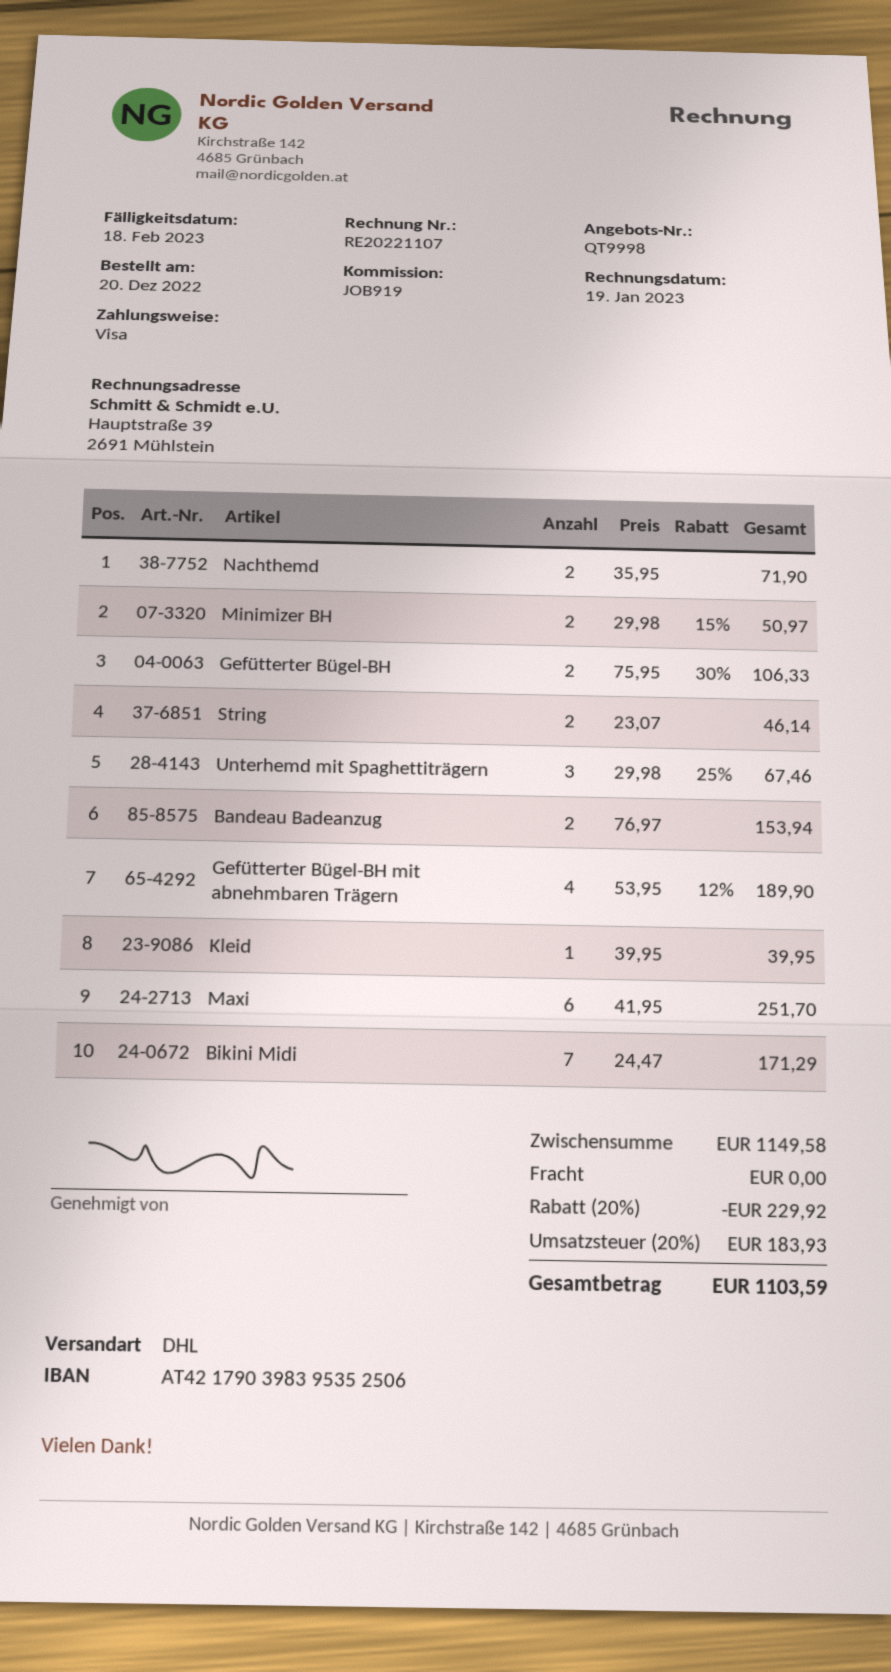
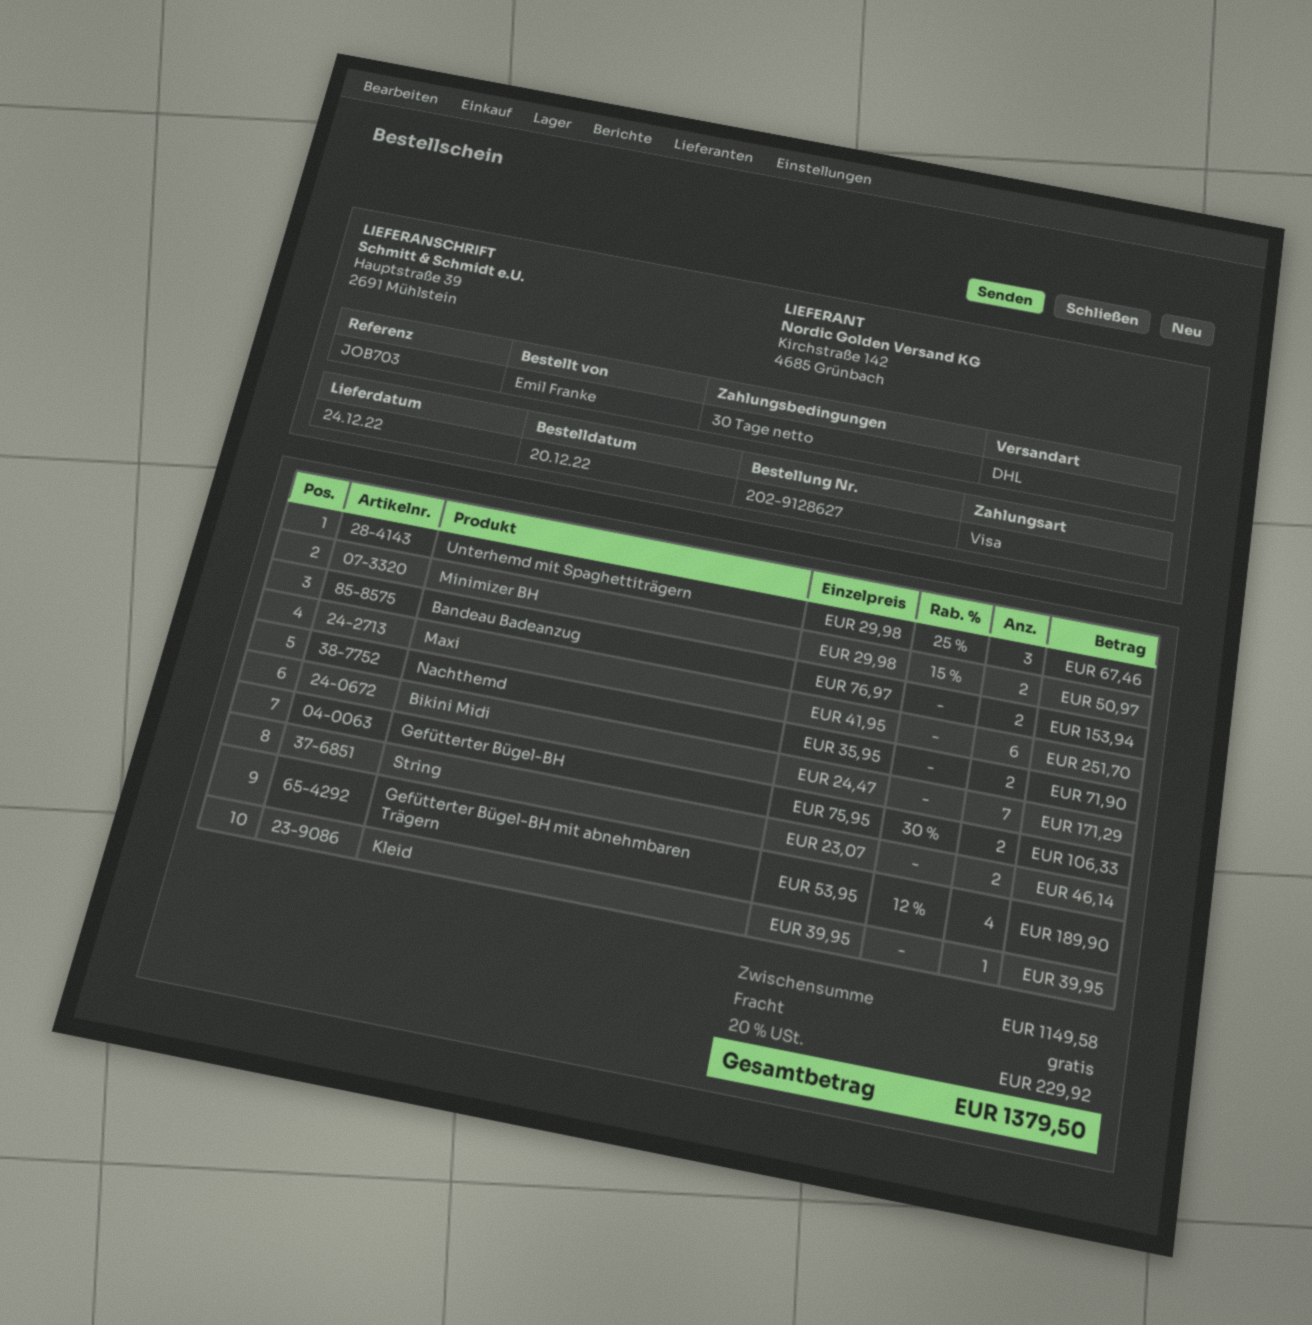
reference: JOB919 -> JOB703
discount: 20% = 229.92 -> none
tax: 20% = 183.93 -> 20% = 229.92
total: 1103.59 -> 1379.50

